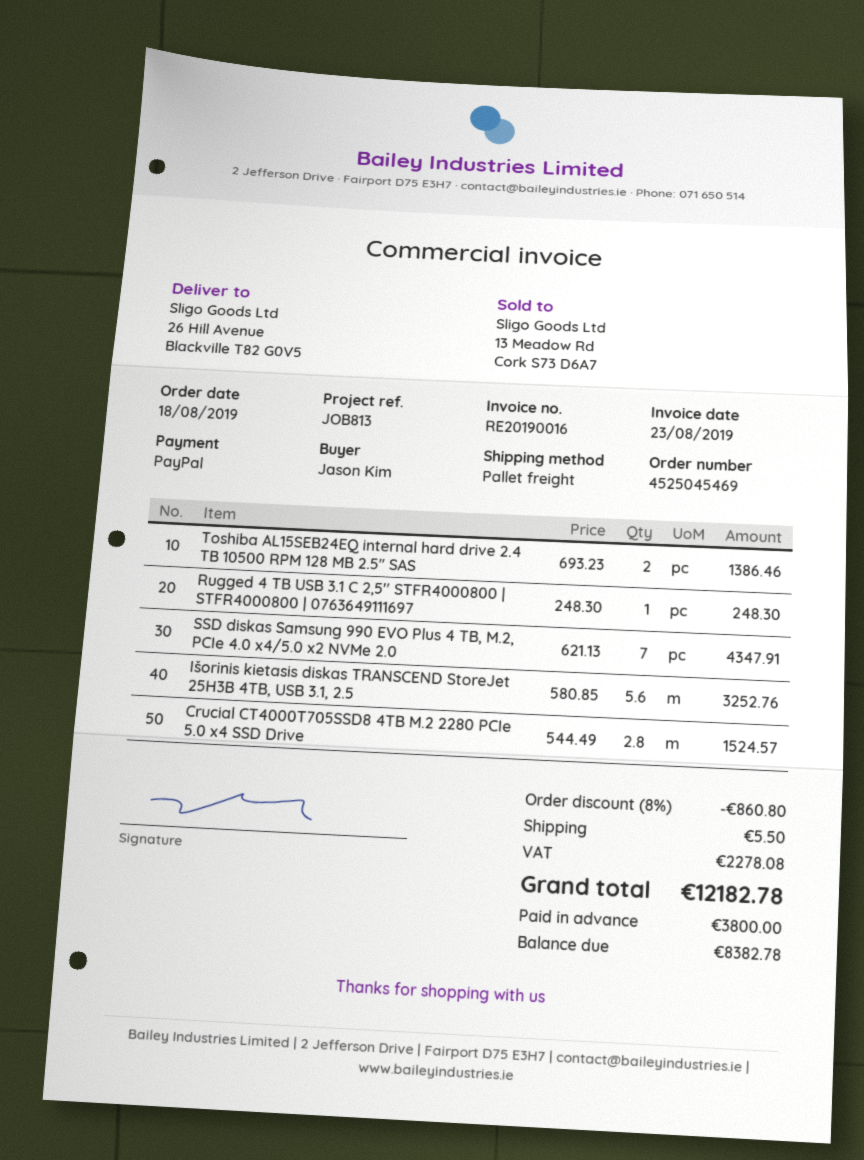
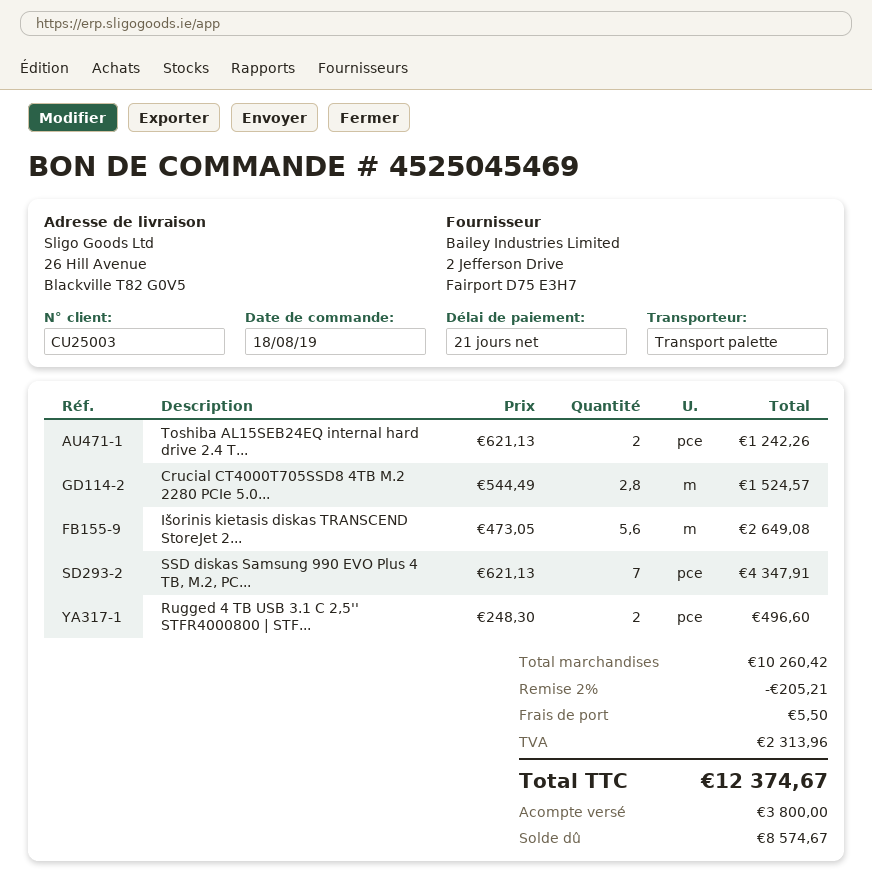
Toshiba AL15SEB24EQ internal hard drive 2.4 TB 10500 RPM 128 MB 2.5" SAS: 2 x 693.23 = 1386.46 -> 2 x 621.13 = 1242.26
Rugged 4 TB USB 3.1 C 2,5'' STFR4000800 | STFR4000800 | 0763649111697: 1 x 248.30 = 248.30 -> 2 x 248.30 = 496.60
Išorinis kietasis diskas TRANSCEND StoreJet 25H3B 4TB, USB 3.1, 2.5: 5.6 x 580.85 = 3252.76 -> 5.6 x 473.05 = 2649.08
discount: 8% = 860.80 -> 2% = 205.21
tax: 2278.08 -> 2313.96
total: 12182.78 -> 12374.67
balance: 8382.78 -> 8574.67

